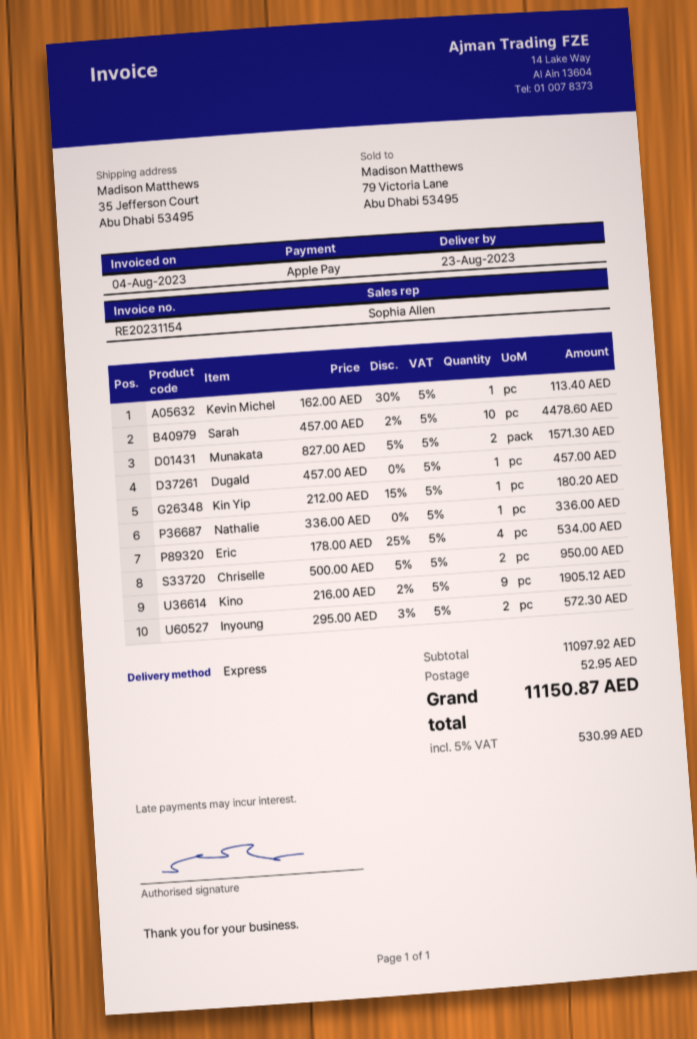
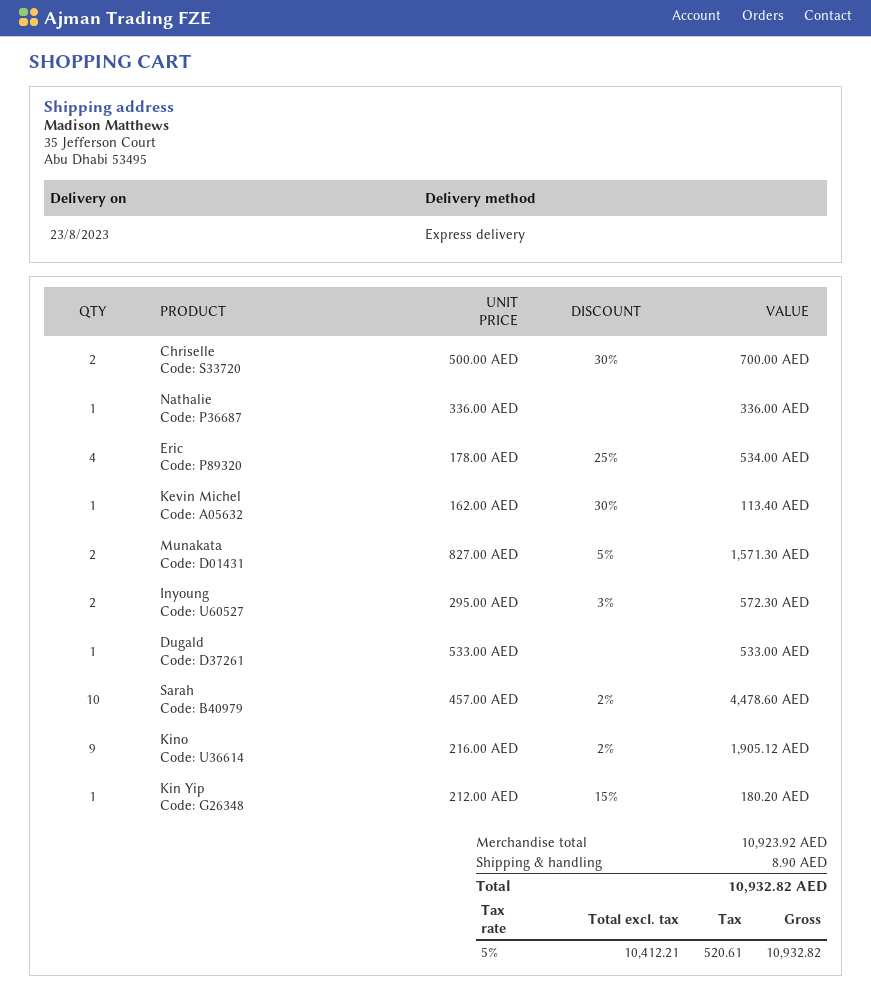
Dugald: 1 x 457.00 = 457.00 -> 1 x 533.00 = 533.00
Chriselle: 2 x 500.00 - 5% = 950.00 -> 2 x 500.00 - 30% = 700.00
subtotal: 11097.92 -> 10923.92
shipping: 52.95 -> 8.90
tax: 5% = 530.99 -> 5% = 520.61
total: 11150.87 -> 10932.82

